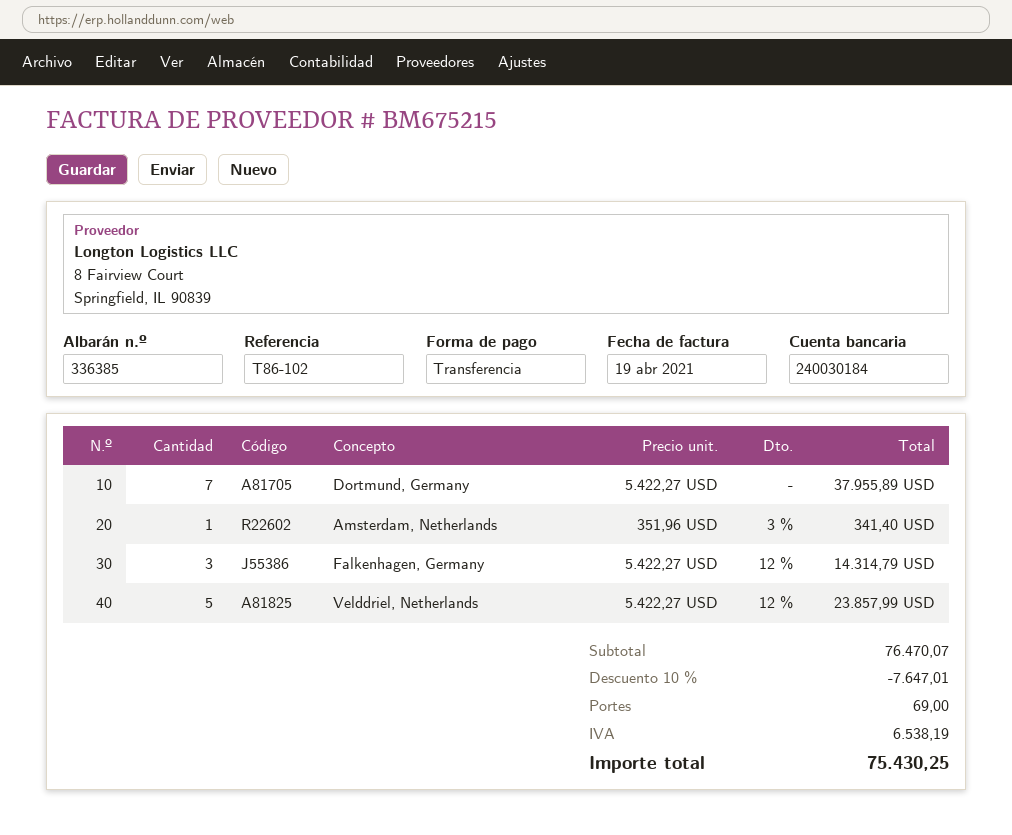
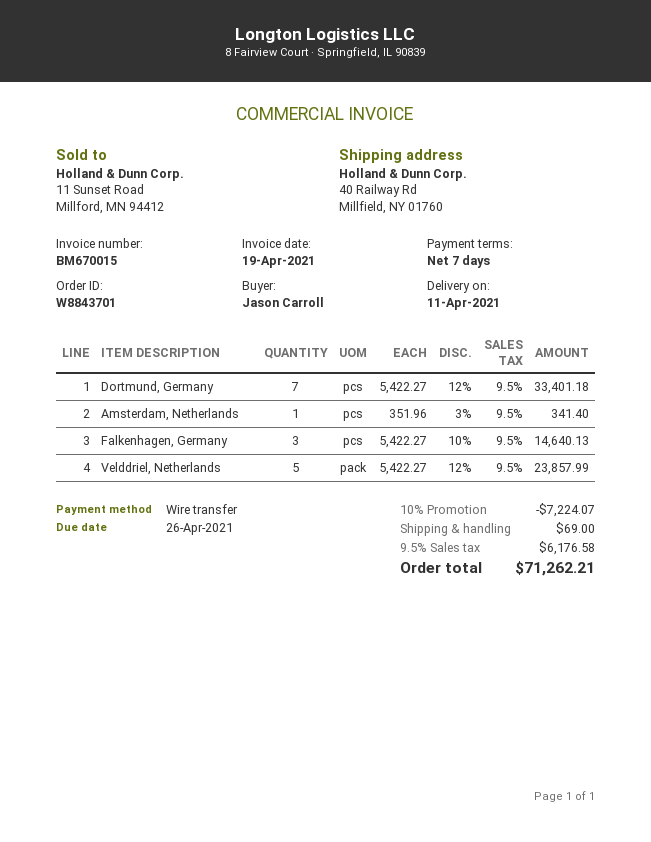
invoice number: BM675215 -> BM670015
Dortmund, Germany: 7 x 5422.27 = 37955.89 -> 7 x 5422.27 - 12% = 33401.18
Falkenhagen, Germany: 3 x 5422.27 - 12% = 14314.79 -> 3 x 5422.27 - 10% = 14640.13
discount: 10% = 7647.01 -> 10% = 7224.07
tax: 6538.19 -> 6176.58
total: 75430.25 -> 71262.21

